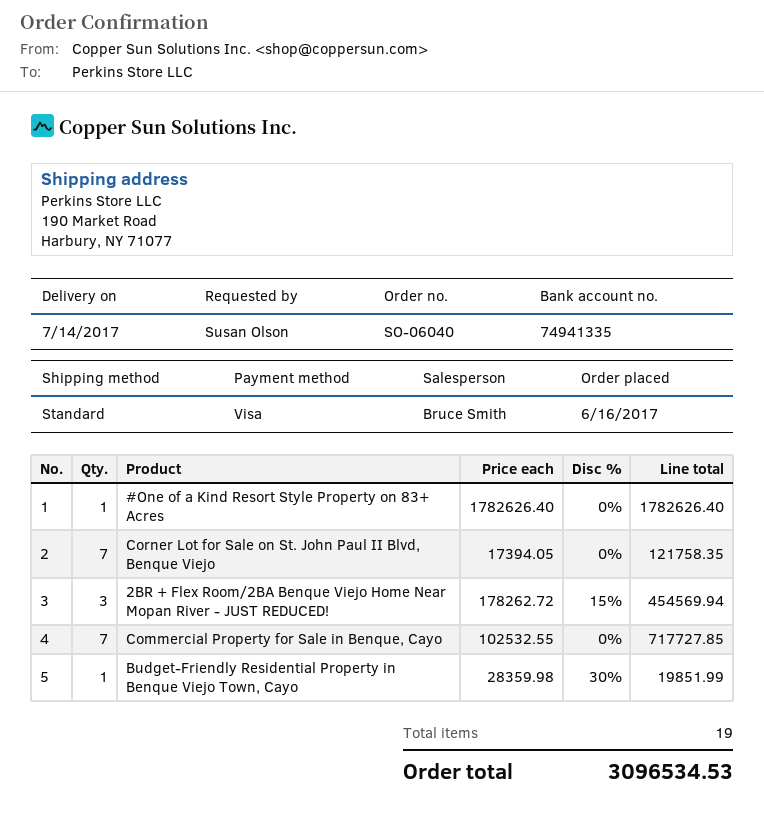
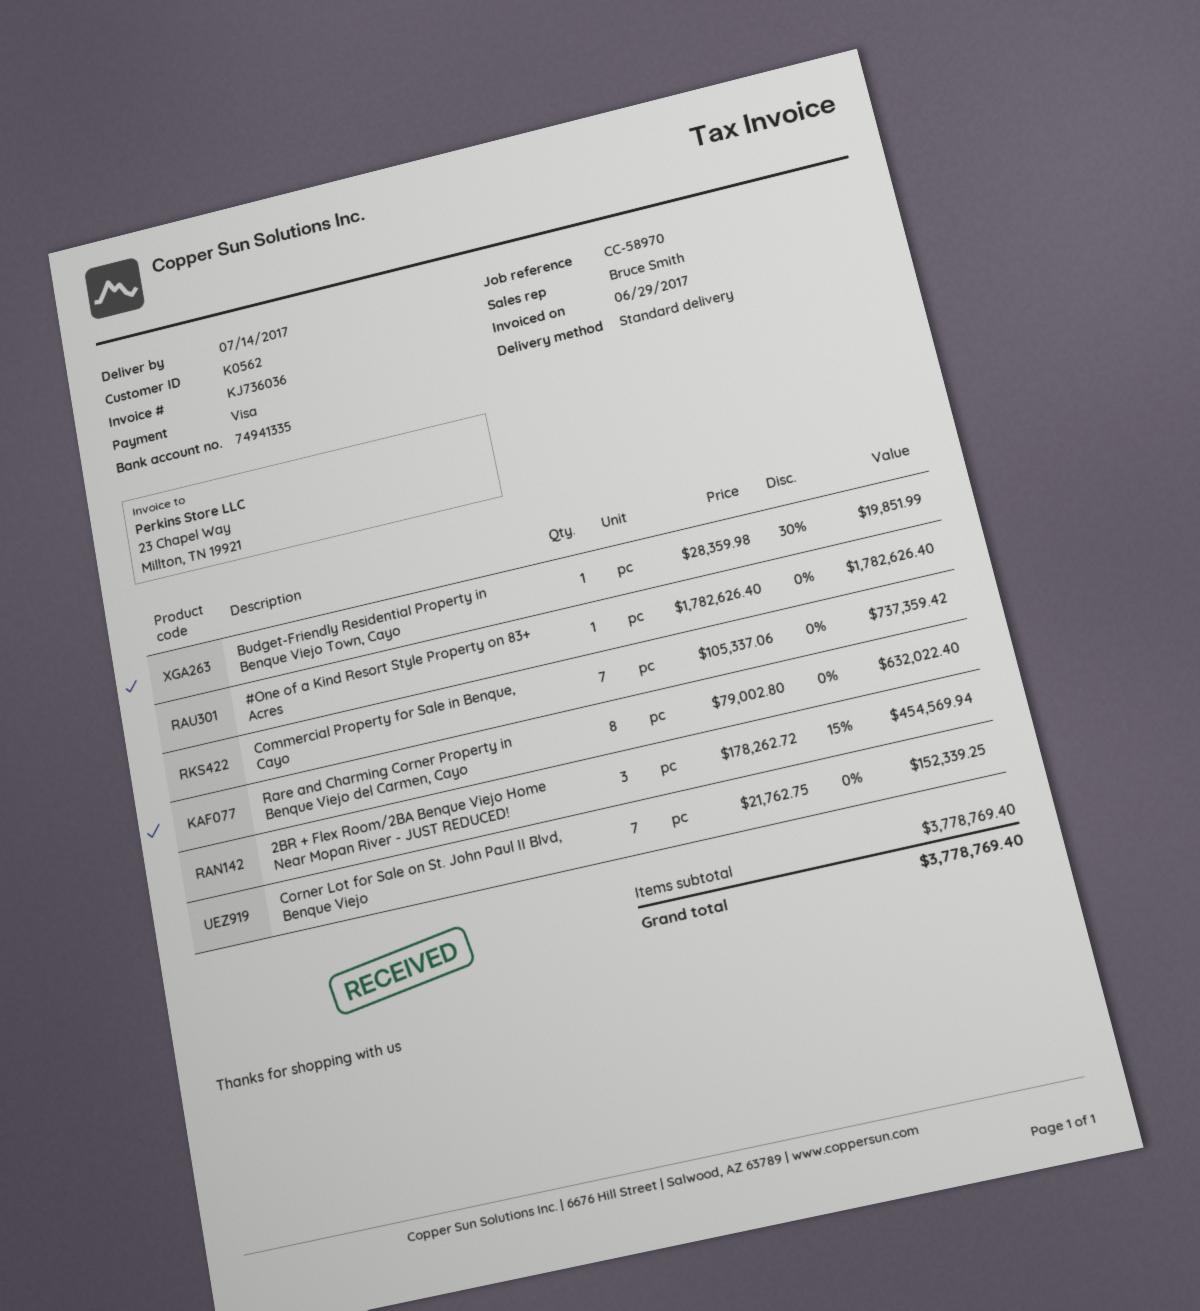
Corner Lot for Sale on St. John Paul II Blvd, Benque Viejo: 7 x 17394.05 = 121758.35 -> 7 x 21762.75 = 152339.25
Commercial Property for Sale in Benque, Cayo: 7 x 102532.55 = 717727.85 -> 7 x 105337.06 = 737359.42
Rare and Charming Corner Property in Benque Viejo del Carmen, Cayo: none -> 8 x 79002.80 = 632022.40
total: 3096534.53 -> 3778769.40

